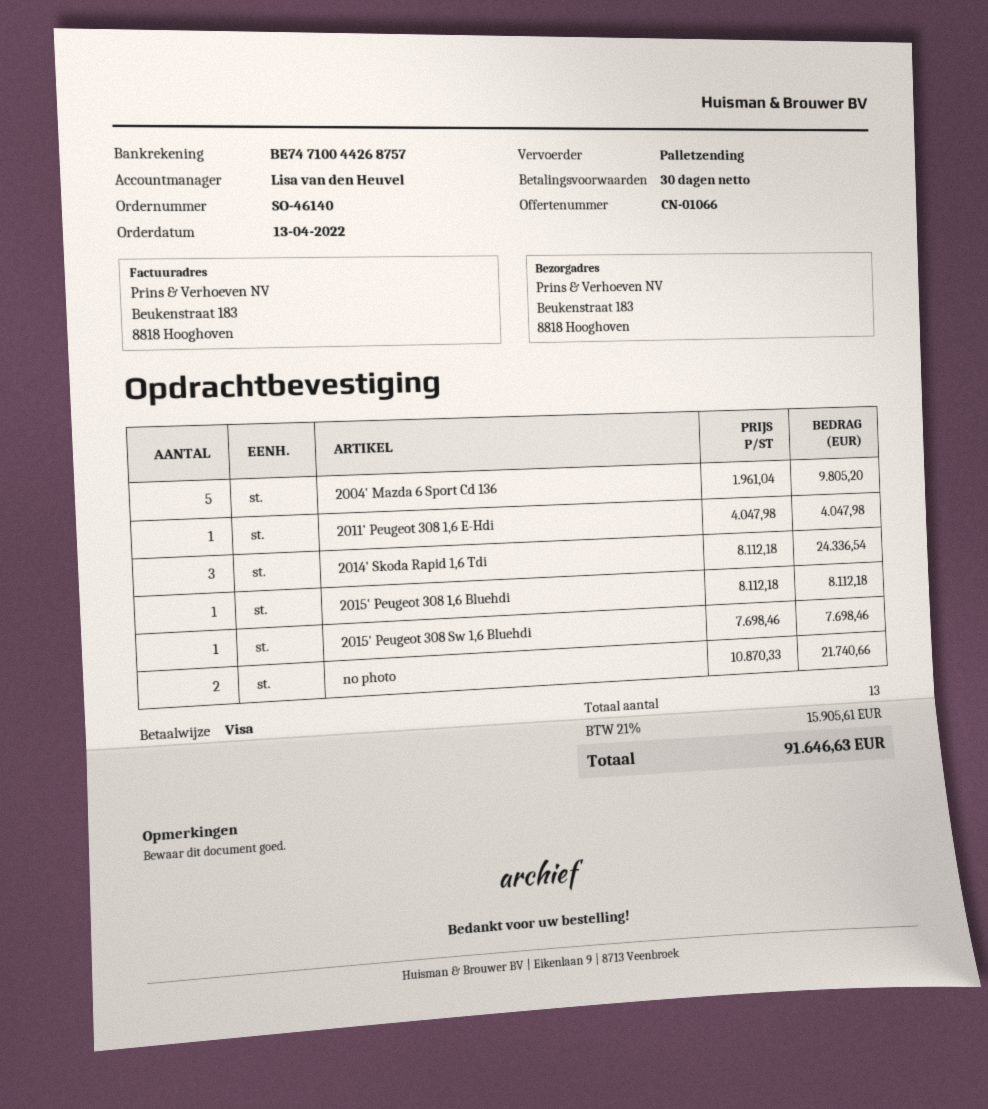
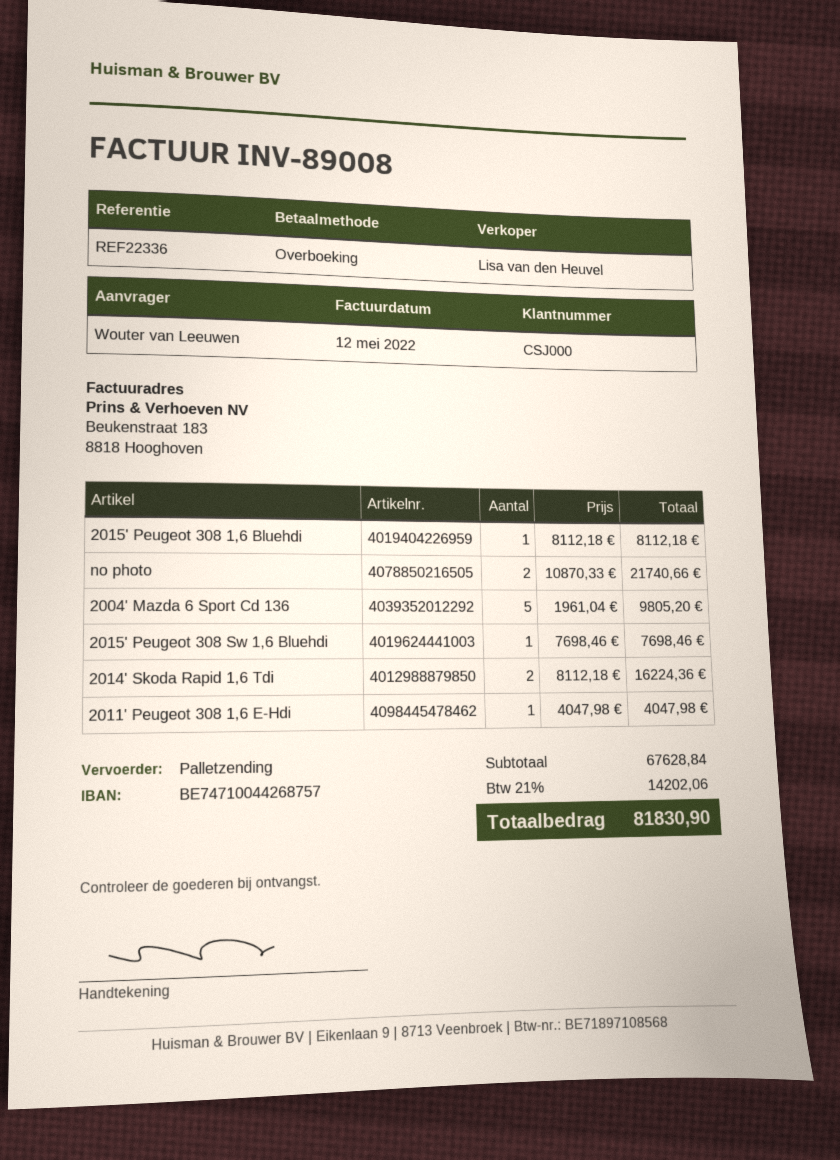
payment method: Visa -> bank transfer
2014' Skoda Rapid 1,6 Tdi: 3 x 8112.18 = 24336.54 -> 2 x 8112.18 = 16224.36
tax: 21% = 15905.61 -> 21% = 14202.06
total: 91646.63 -> 81830.90

